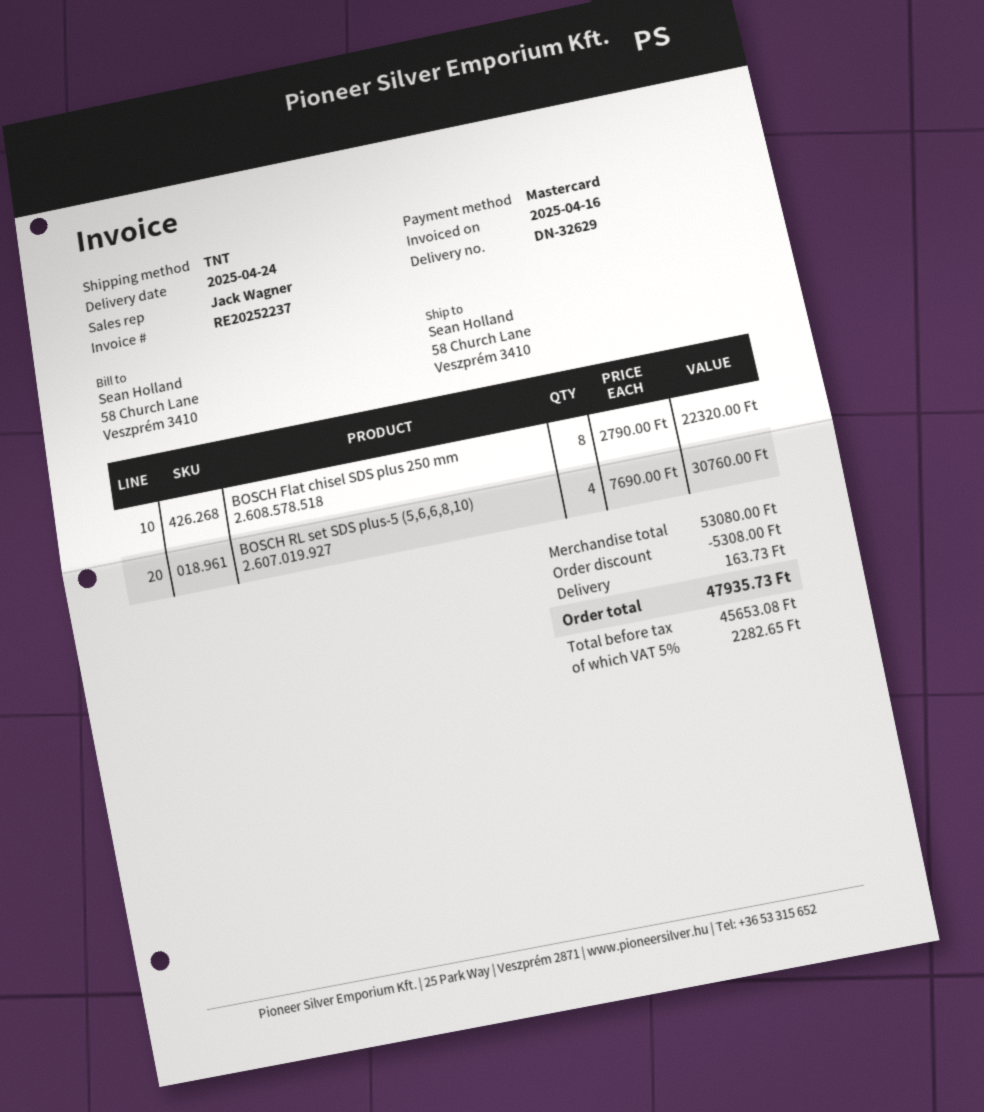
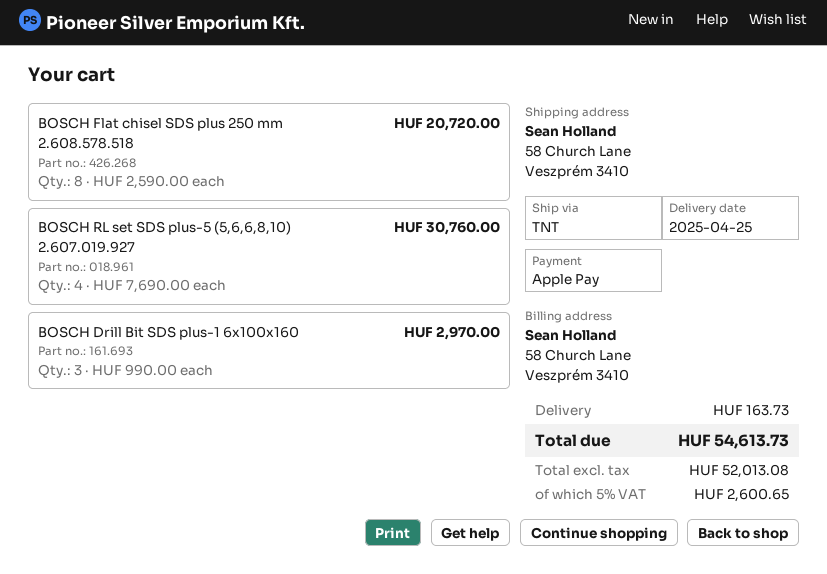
delivery date: 2025-04-24 -> 2025-04-25
payment method: Mastercard -> Apple Pay
BOSCH Flat chisel SDS plus 250 mm 2.608.578.518: 8 x 2790.00 = 22320.00 -> 8 x 2590.00 = 20720.00
BOSCH Drill Bit SDS plus-1 6x100x160: none -> 3 x 990.00 = 2970.00
discount: 5308.00 -> none
net: 45653.08 -> 52013.08
tax: 5% = 2282.65 -> 5% = 2600.65
total: 47935.73 -> 54613.73

